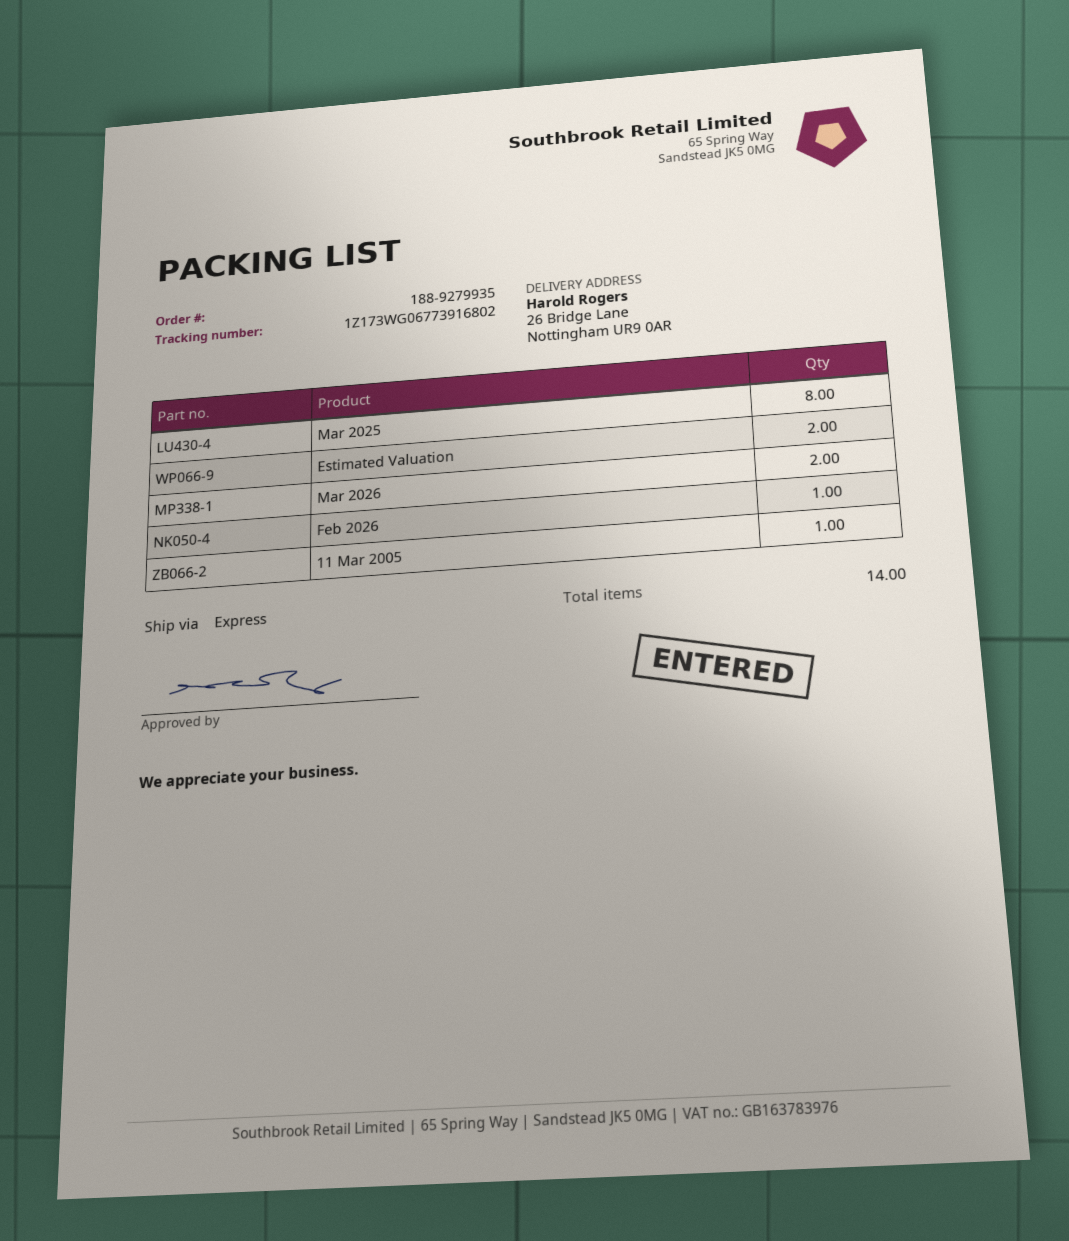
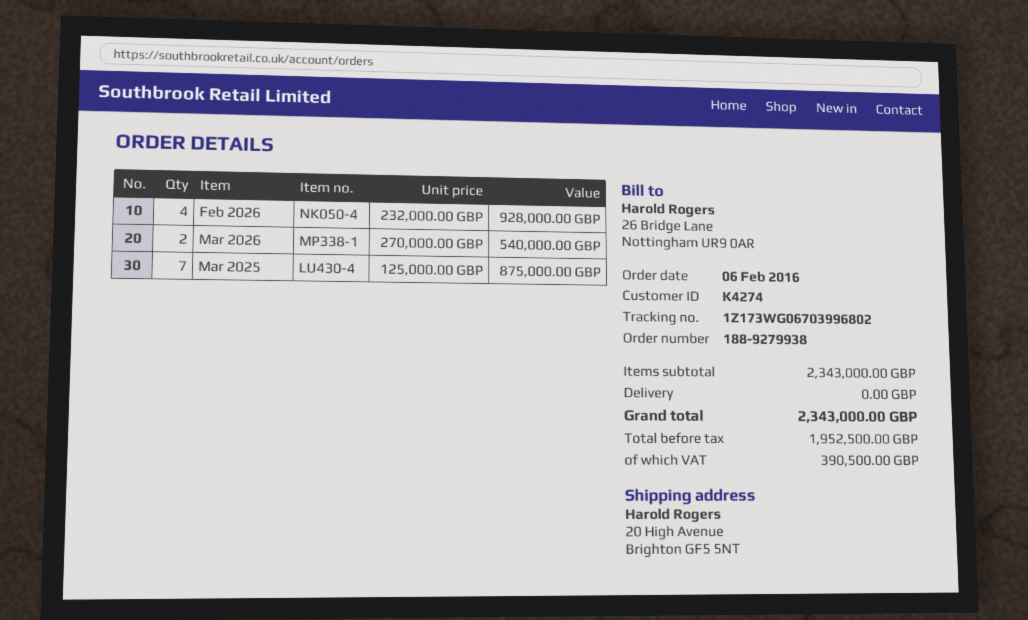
order number: 188-9279935 -> 188-9279938
tracking number: 1Z173WG06773916802 -> 1Z173WG06703996802
ship to: 26 Bridge Lane, Nottingham UR9 0AR -> 20 High Avenue, Brighton GF5 5NT
Mar 2025: 8 -> 7
Estimated Valuation: 2 -> none
Feb 2026: 1 -> 4
11 Mar 2005: 1 -> none

